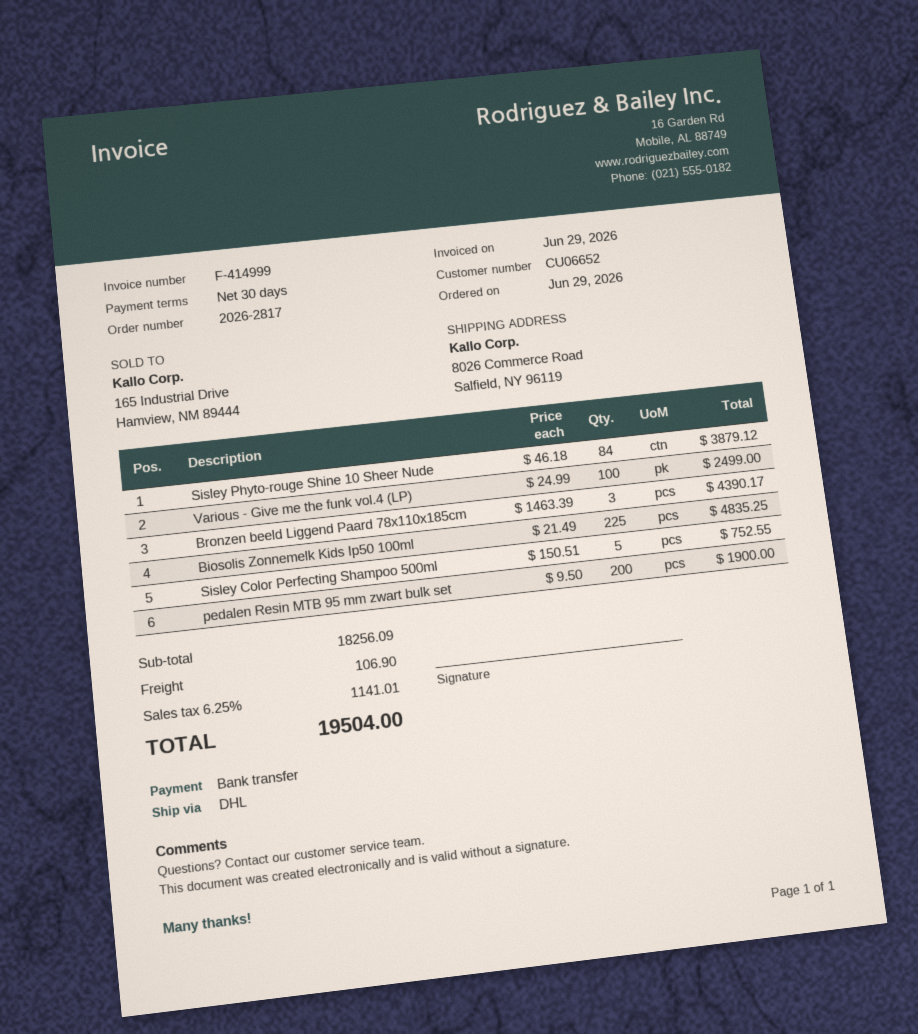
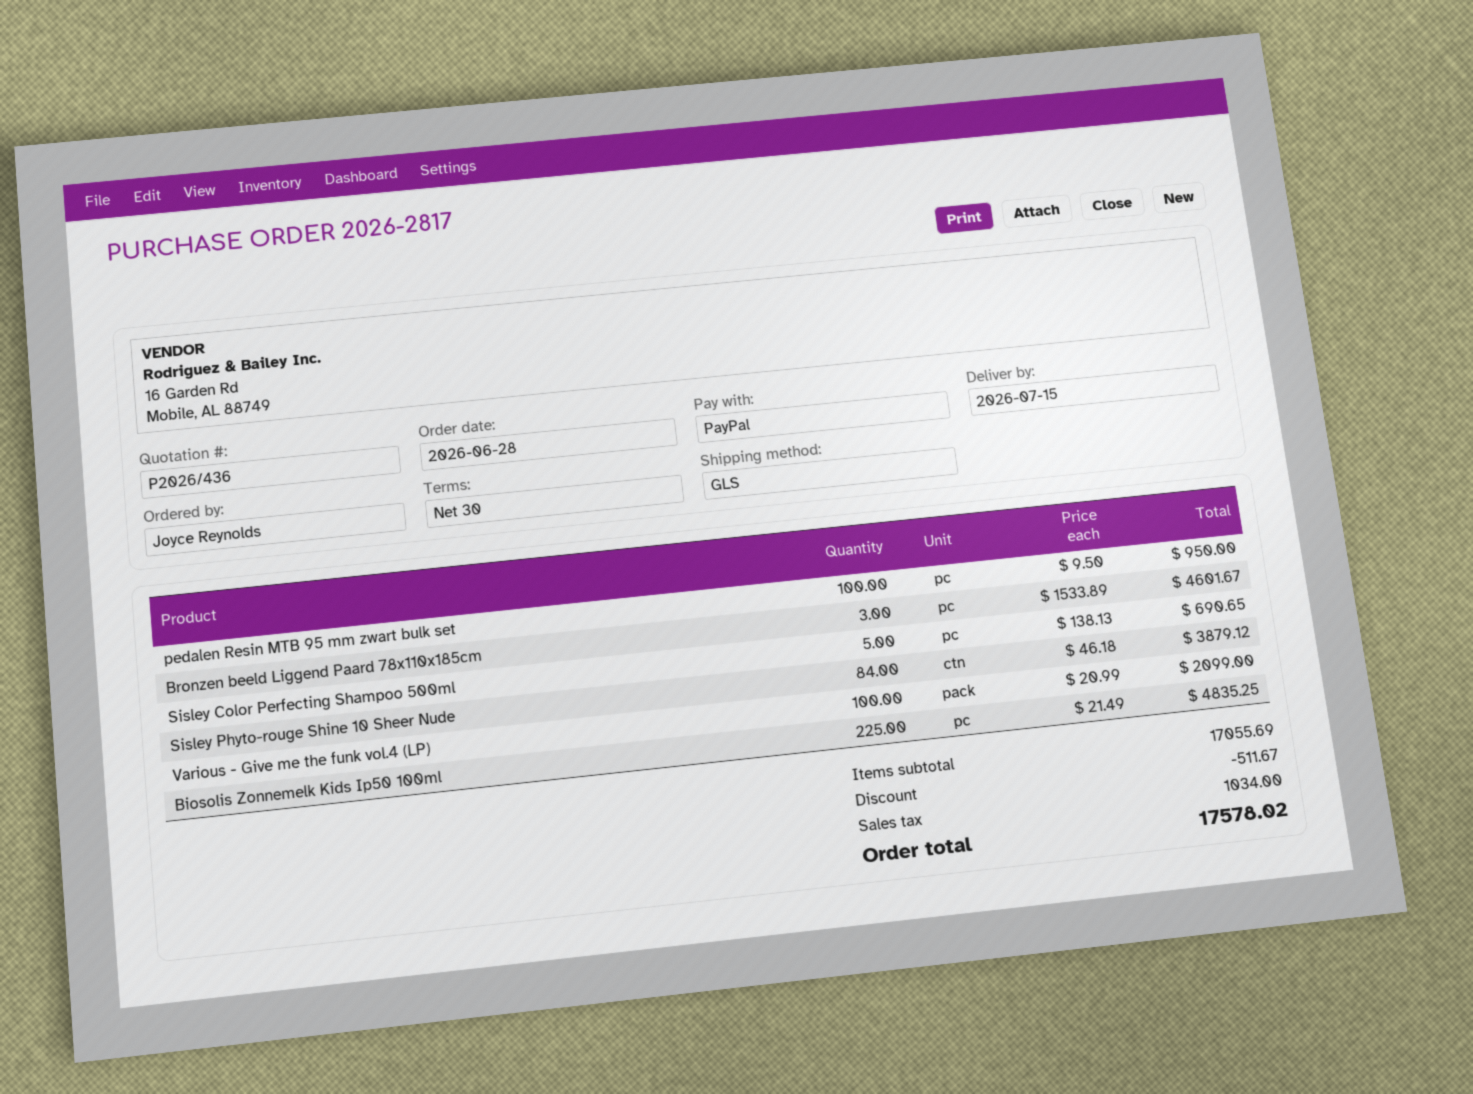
order date: 2026-06-29 -> 2026-06-28
payment method: bank transfer -> PayPal
shipping method: DHL -> GLS
Various - Give me the funk vol.4 (LP): 100 x 24.99 = 2499.00 -> 100 x 20.99 = 2099.00
Bronzen beeld Liggend Paard 78x110x185cm: 3 x 1463.39 = 4390.17 -> 3 x 1533.89 = 4601.67
Sisley Color Perfecting Shampoo 500ml: 5 x 150.51 = 752.55 -> 5 x 138.13 = 690.65
pedalen Resin MTB 95 mm zwart bulk set: 200 x 9.50 = 1900.00 -> 100 x 9.50 = 950.00
subtotal: 18256.09 -> 17055.69
discount: none -> 511.67
shipping: 106.90 -> none
tax: 1141.01 -> 1034.00
total: 19504.00 -> 17578.02

